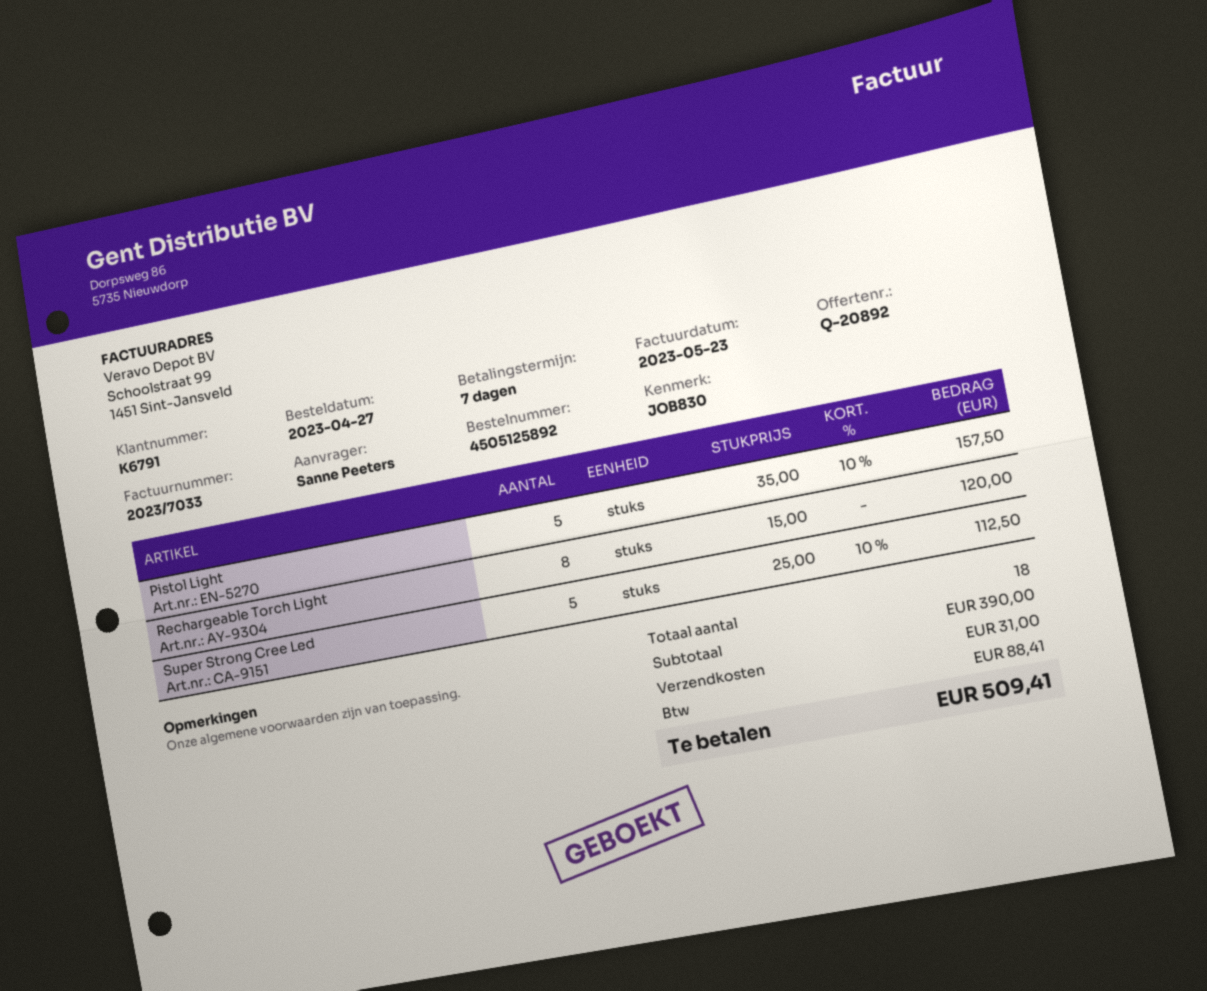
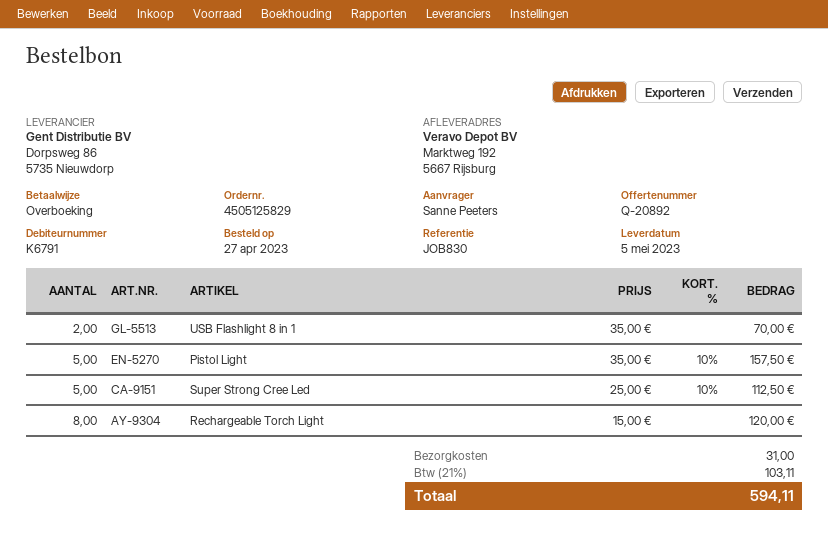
order number: 4505125892 -> 4505125829
USB Flashlight 8 in 1: none -> 2 x 35.00 = 70.00
tax: 88.41 -> 103.11
total: 509.41 -> 594.11

